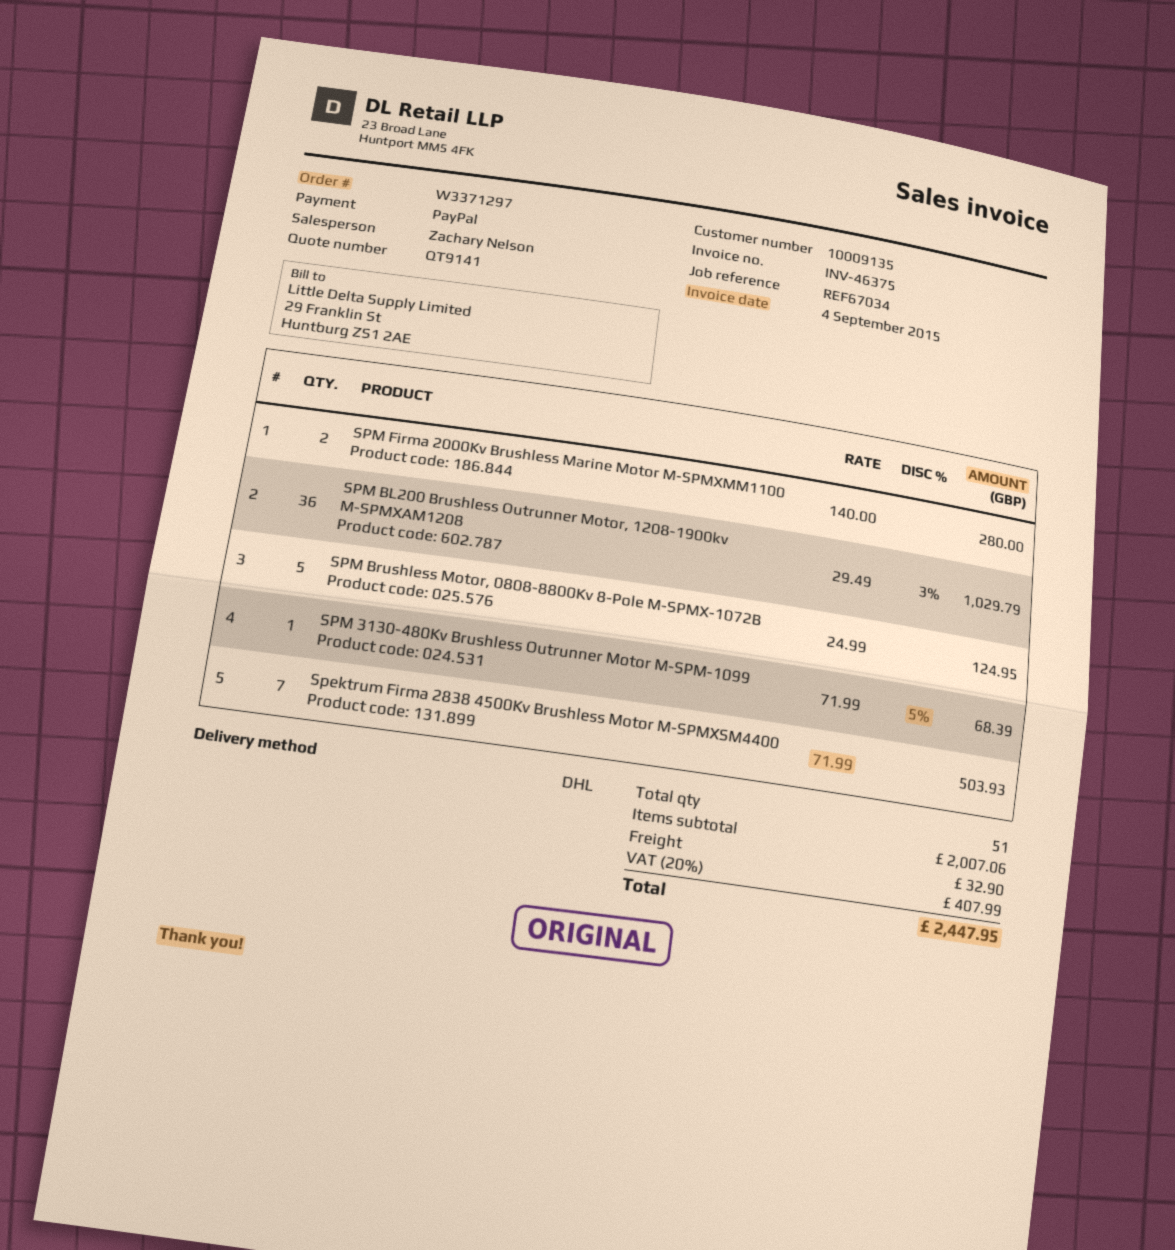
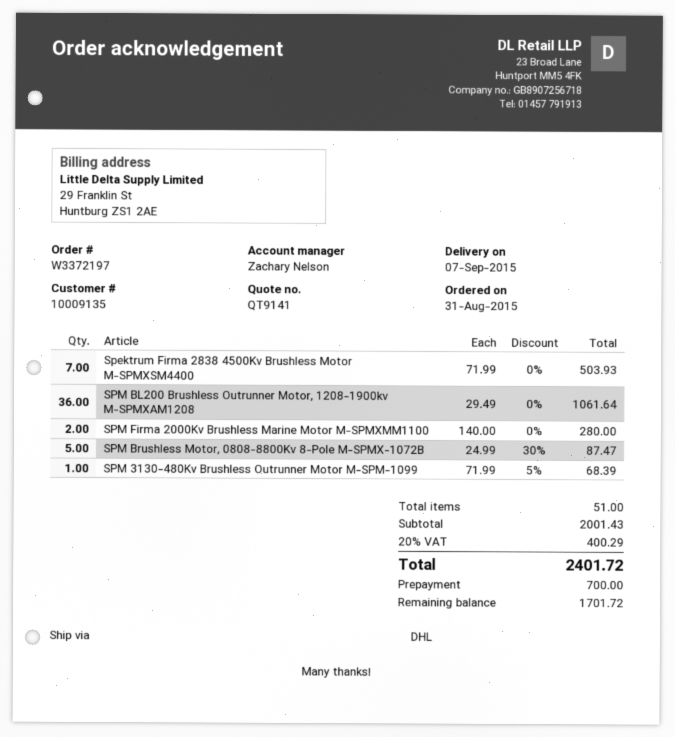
order number: W3371297 -> W3372197
SPM BL200 Brushless Outrunner Motor, 1208-1900kv M-SPMXAM1208: 36 x 29.49 - 3% = 1029.79 -> 36 x 29.49 = 1061.64
SPM Brushless Motor, 0808-8800Kv 8-Pole M-SPMX-1072B: 5 x 24.99 = 124.95 -> 5 x 24.99 - 30% = 87.47
subtotal: 2007.06 -> 2001.43
shipping: 32.90 -> none
tax: 20% = 407.99 -> 20% = 400.29
total: 2447.95 -> 2401.72

